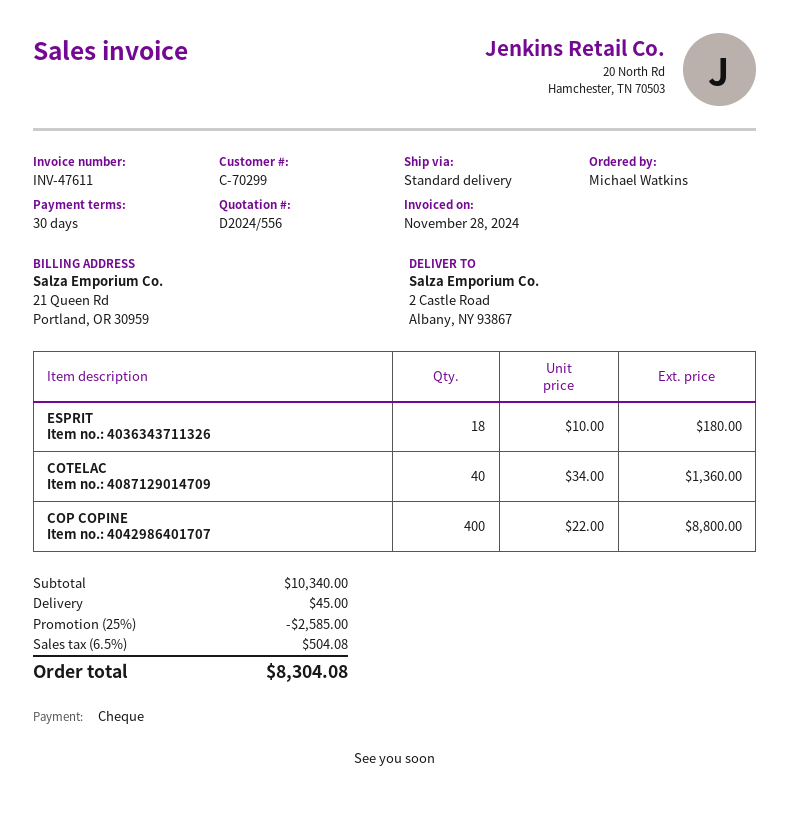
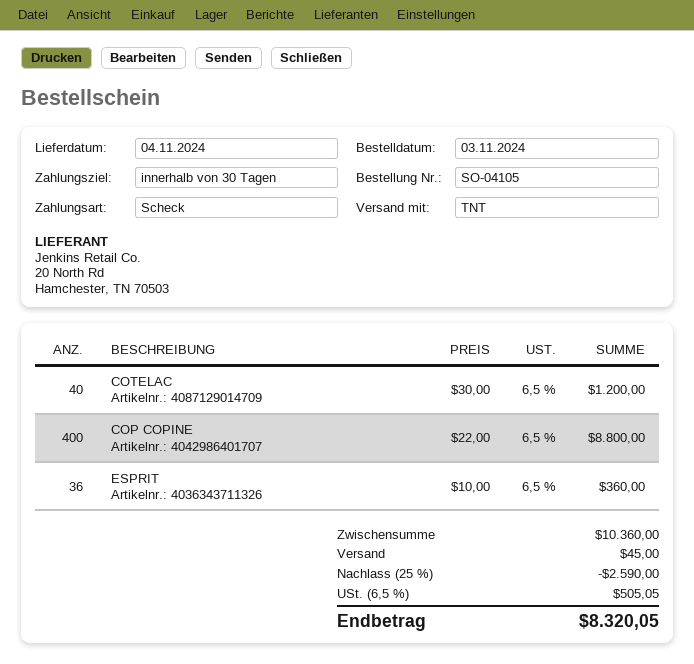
shipping method: standard -> TNT
ESPRIT: 18 x 10.00 = 180.00 -> 36 x 10.00 = 360.00
COTELAC: 40 x 34.00 = 1360.00 -> 40 x 30.00 = 1200.00
subtotal: 10340.00 -> 10360.00
discount: 25% = 2585.00 -> 25% = 2590.00
tax: 6.5% = 504.08 -> 6.5% = 505.05
total: 8304.08 -> 8320.05

